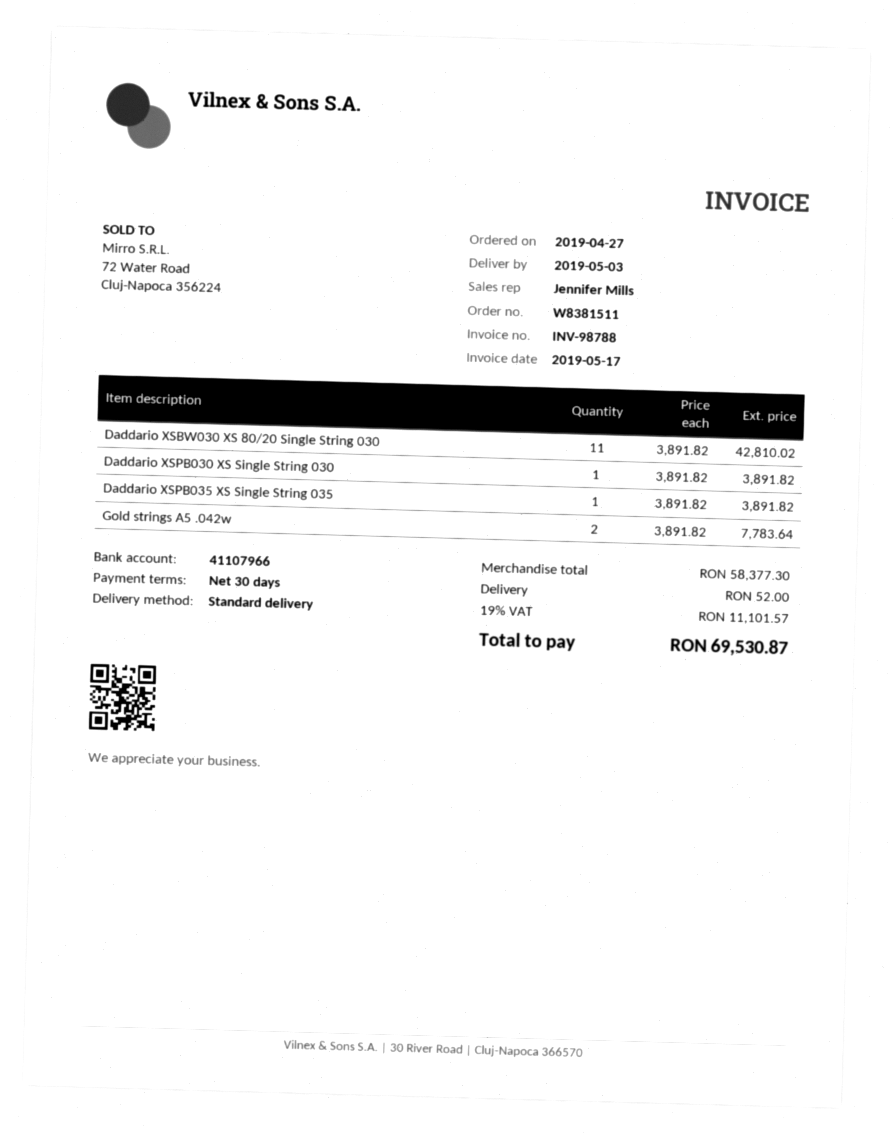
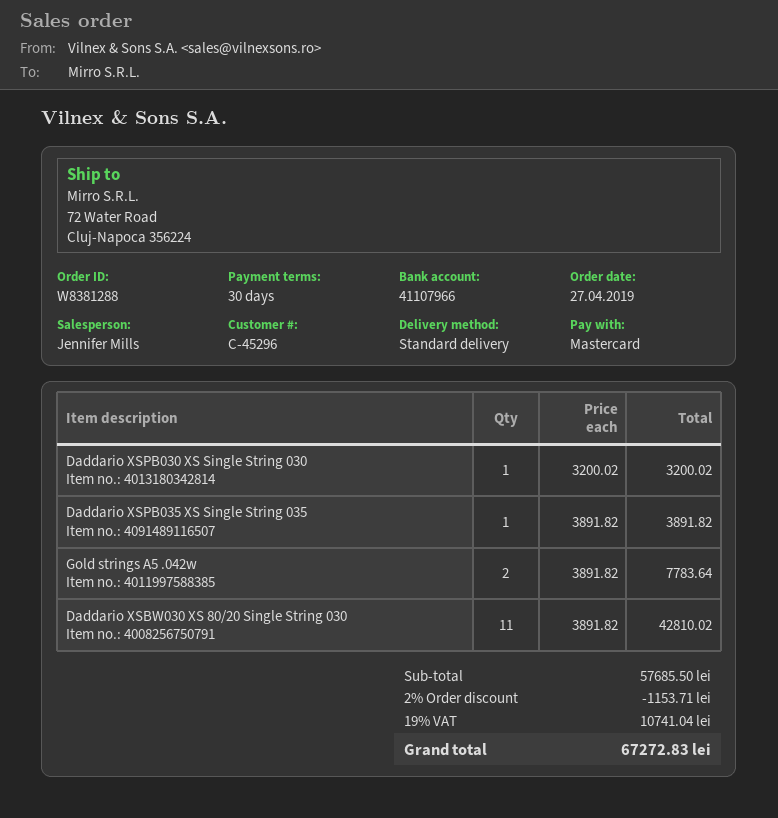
order number: W8381511 -> W8381288
Daddario XSPB030 XS Single String 030: 1 x 3891.82 = 3891.82 -> 1 x 3200.02 = 3200.02
subtotal: 58377.30 -> 57685.50
discount: none -> 2% = 1153.71
shipping: 52.00 -> none
tax: 19% = 11101.57 -> 19% = 10741.04
total: 69530.87 -> 67272.83

